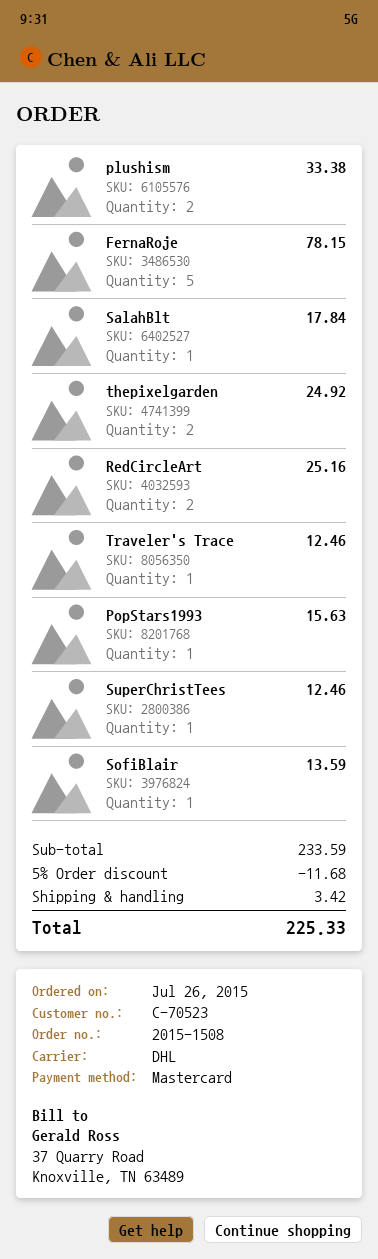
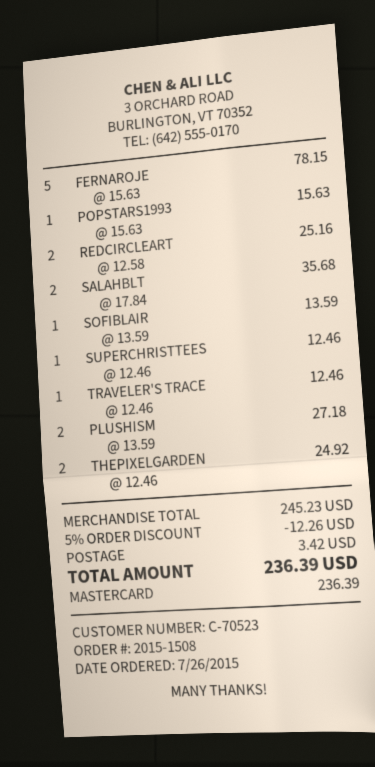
plushism: 2 for 33.38 -> 2 for 27.18
SalahBlt: 1 for 17.84 -> 2 for 35.68
subtotal: 233.59 -> 245.23
discount: 5% = 11.68 -> 5% = 12.26
total: 225.33 -> 236.39

